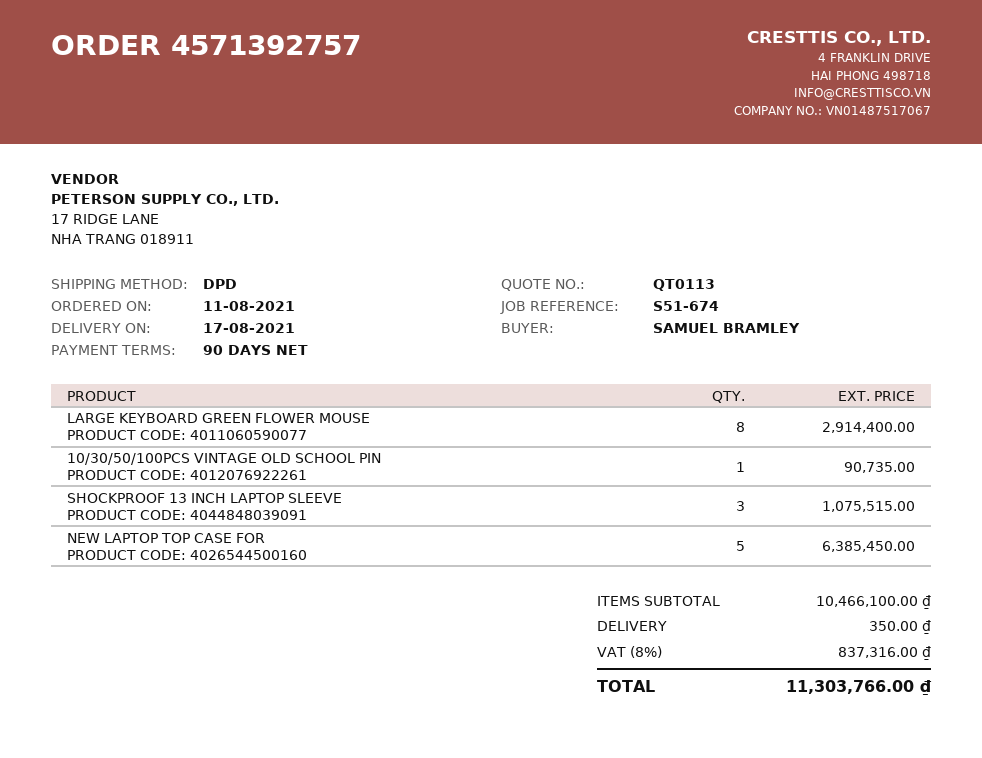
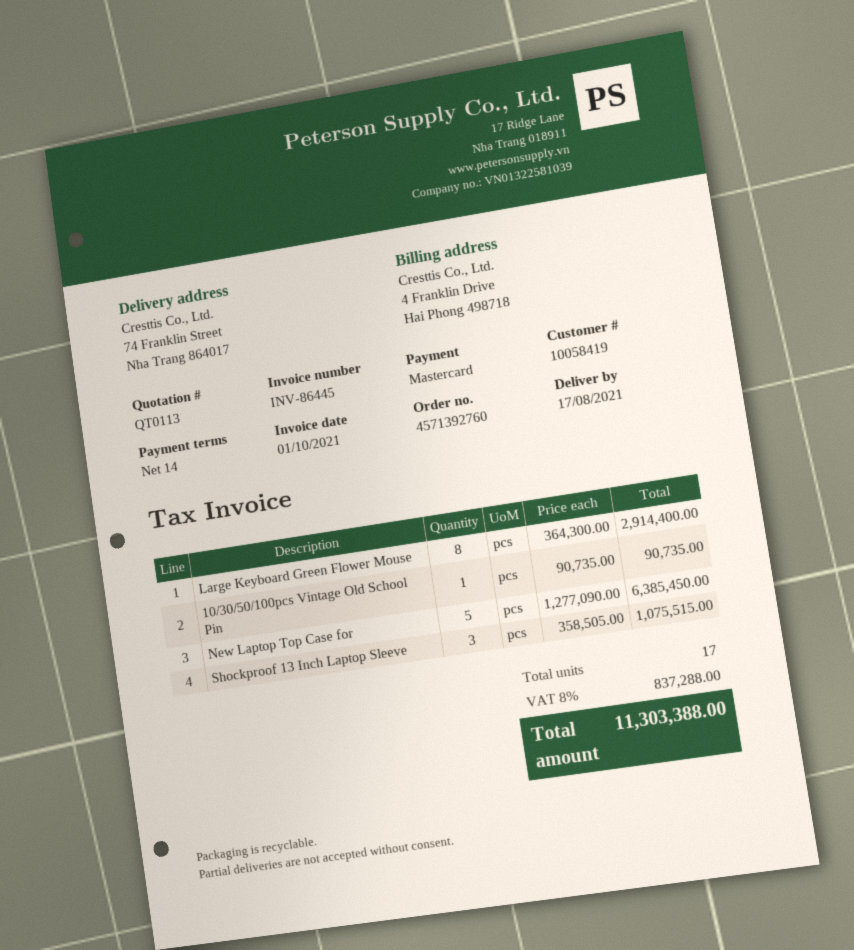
order number: 4571392757 -> 4571392760
payment terms: 90 days -> 14 days
shipping: 350.00 -> none
tax: 8% = 837316.00 -> 8% = 837288.00
total: 11303766.00 -> 11303388.00

